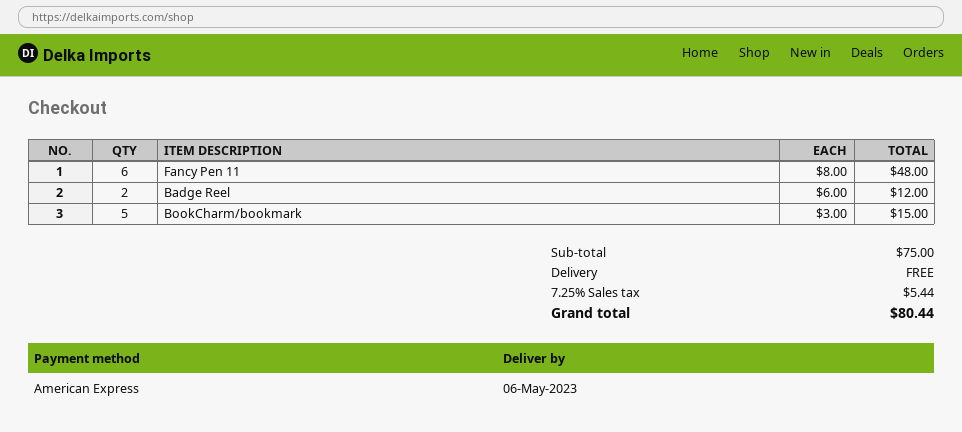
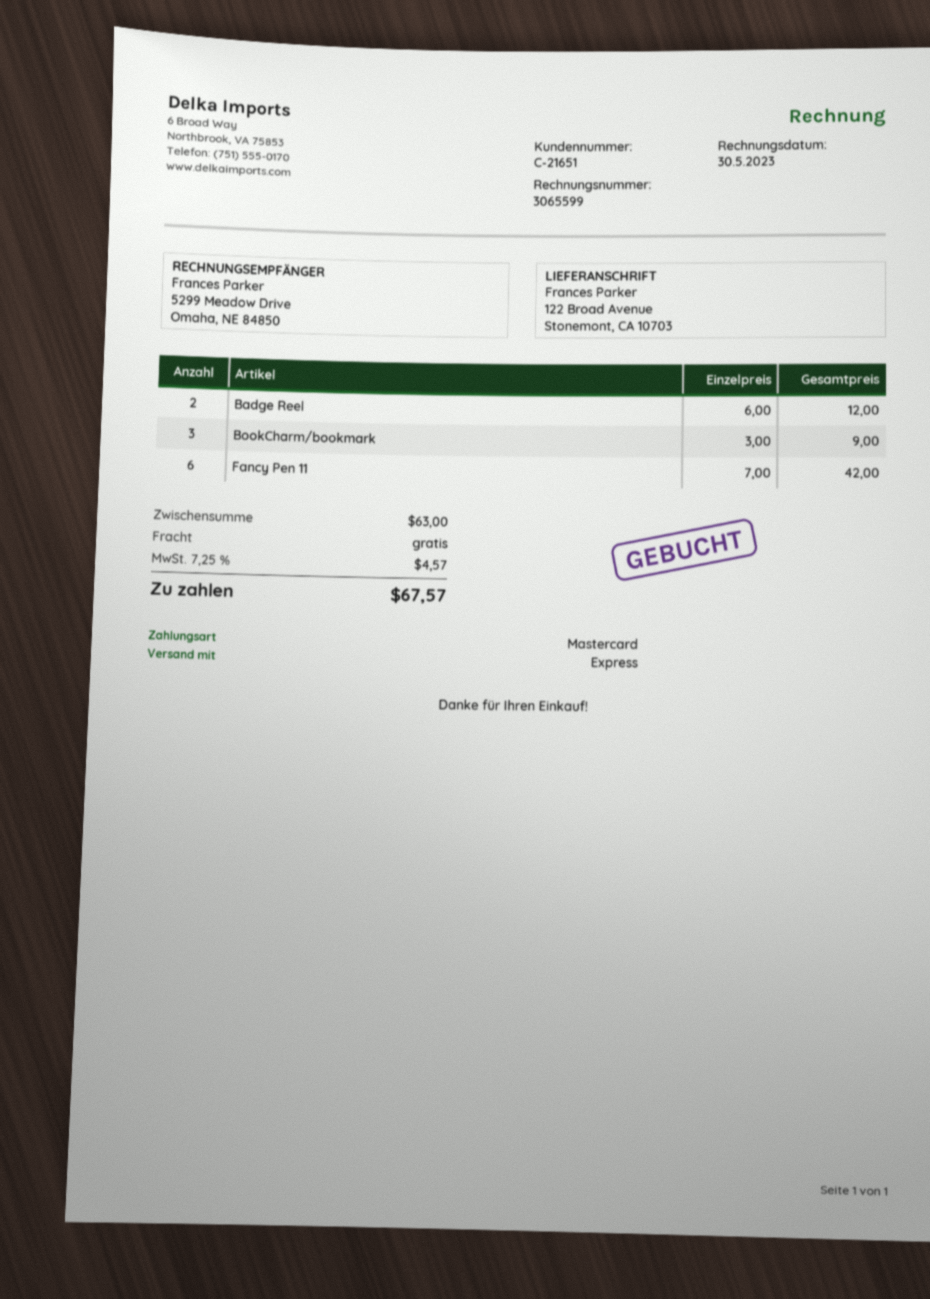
payment method: American Express -> Mastercard
Fancy Pen 11: 6 x 8.00 = 48.00 -> 6 x 7.00 = 42.00
BookCharm/bookmark: 5 x 3.00 = 15.00 -> 3 x 3.00 = 9.00
subtotal: 75.00 -> 63.00
tax: 7.25% = 5.44 -> 7.25% = 4.57
total: 80.44 -> 67.57

